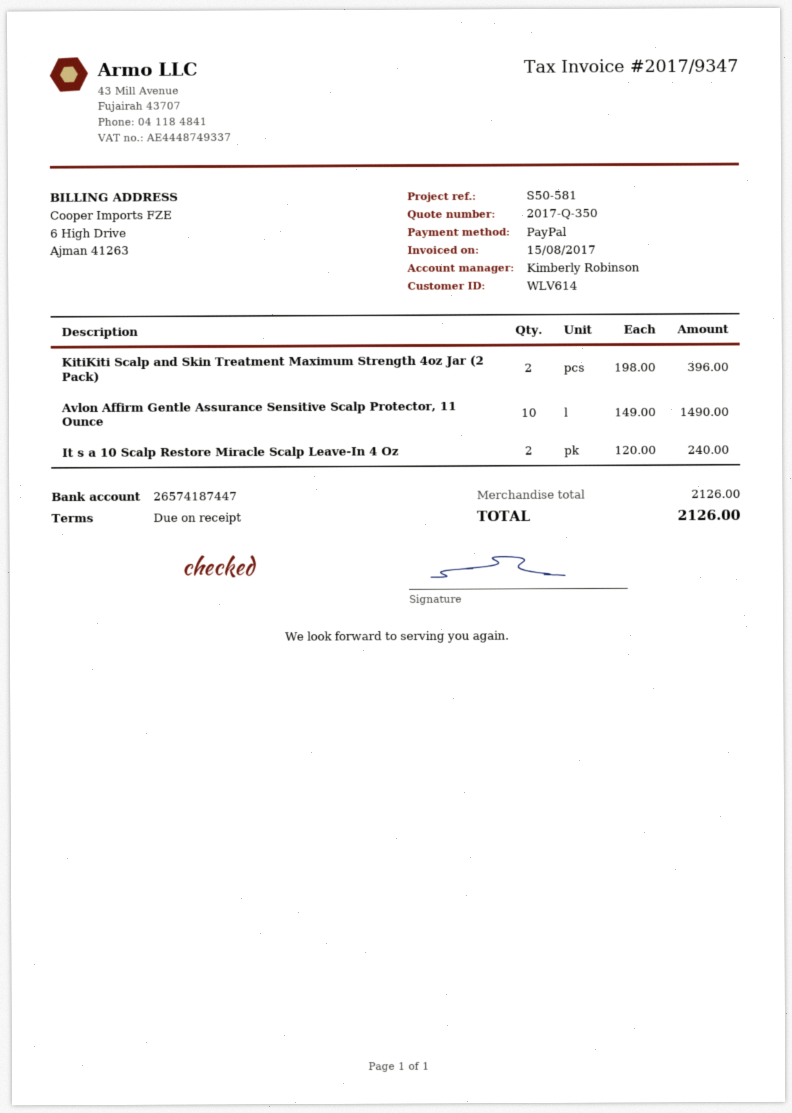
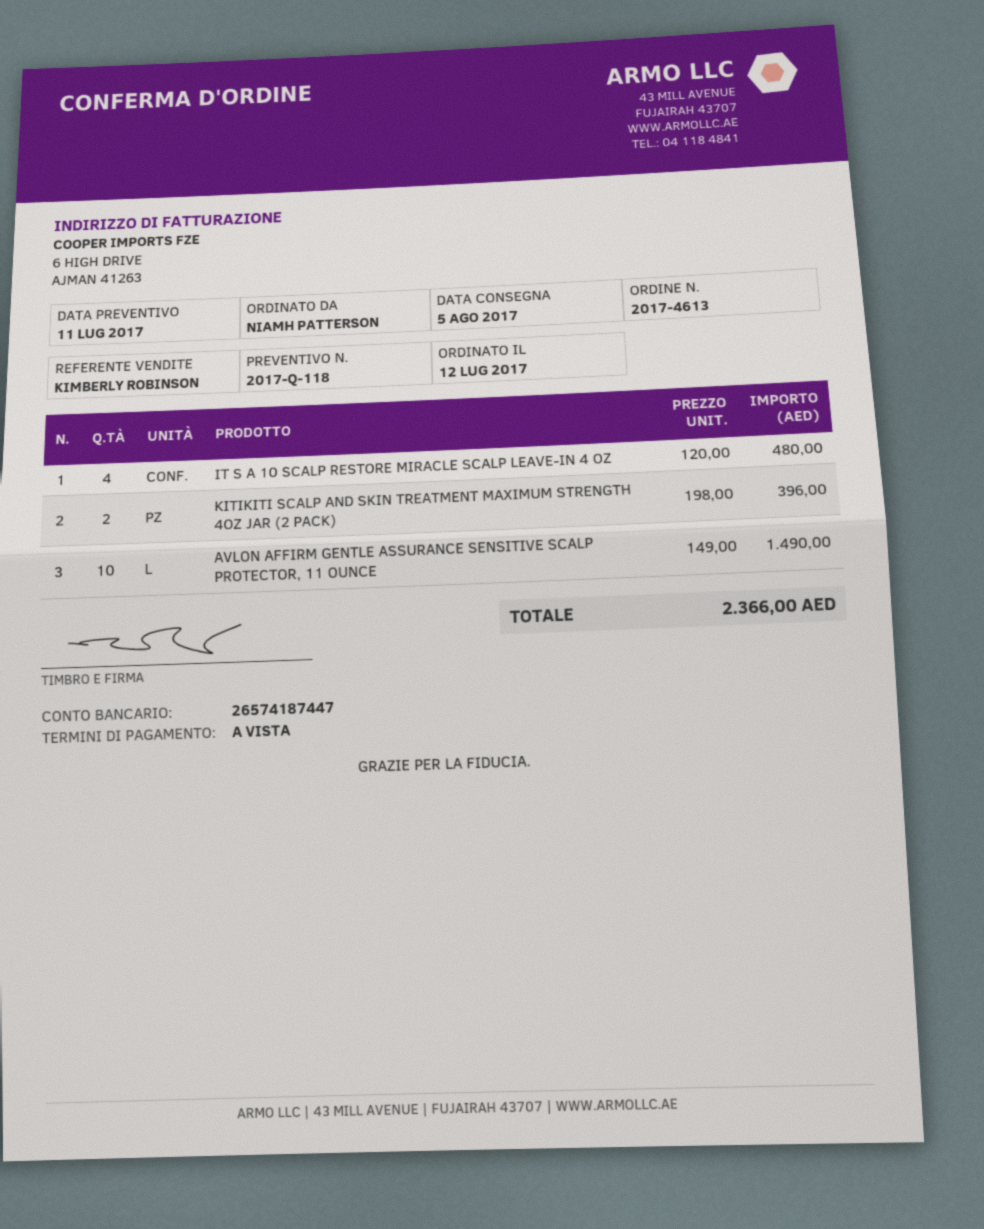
quote number: 2017-Q-350 -> 2017-Q-118
It s a 10 Scalp Restore Miracle Scalp Leave-In 4 Oz: 2 x 120.00 = 240.00 -> 4 x 120.00 = 480.00
total: 2126.00 -> 2366.00

